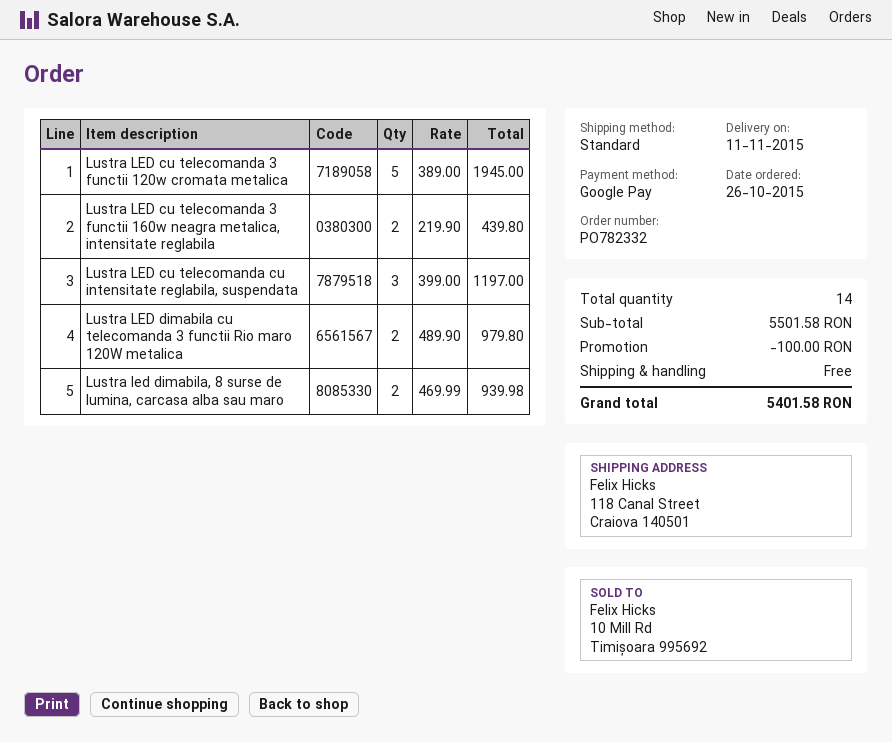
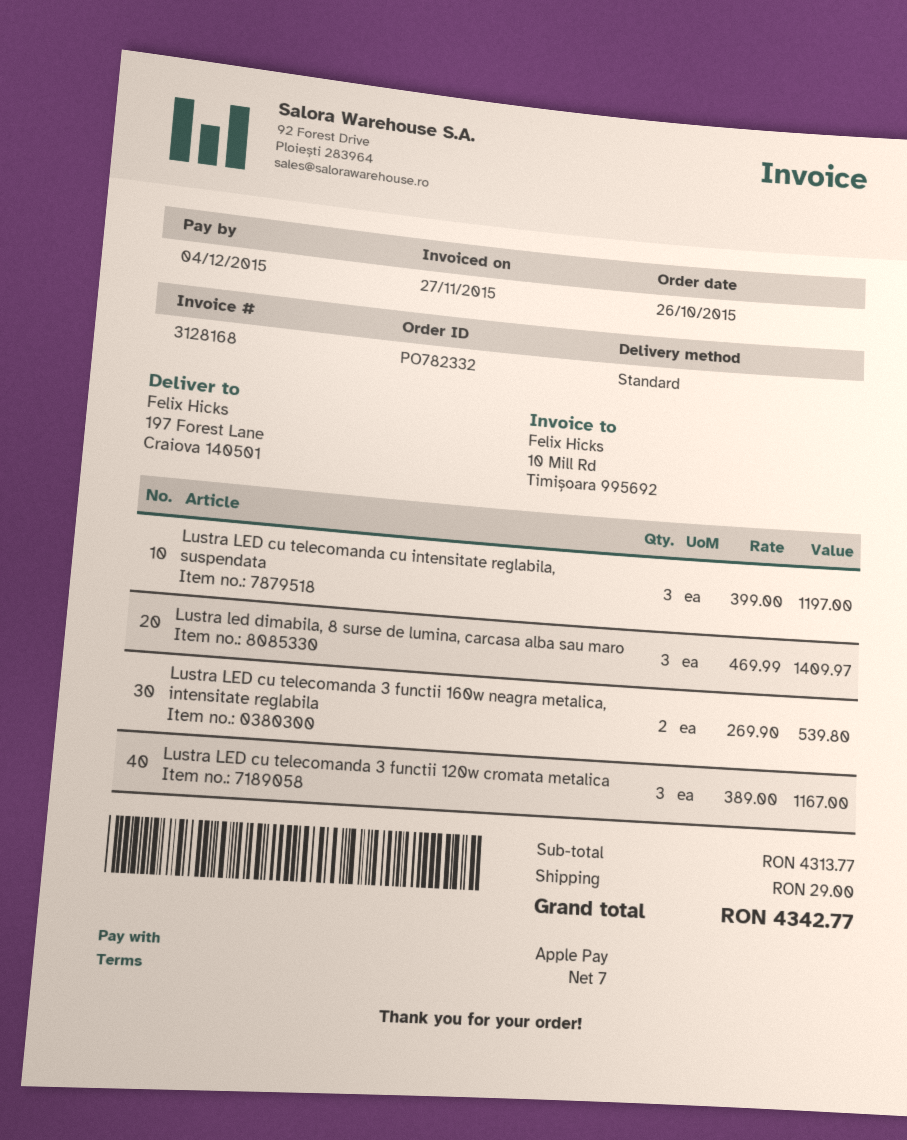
payment method: Google Pay -> Apple Pay
ship to: 118 Canal Street, Craiova 140501 -> 197 Forest Lane, Craiova 140501
Lustra LED cu telecomanda 3 functii 120w cromata metalica: 5 x 389.00 = 1945.00 -> 3 x 389.00 = 1167.00
Lustra LED cu telecomanda 3 functii 160w neagra metalica, intensitate reglabila: 2 x 219.90 = 439.80 -> 2 x 269.90 = 539.80
Lustra LED dimabila cu telecomanda 3 functii Rio maro 120W metalica: 2 x 489.90 = 979.80 -> none
Lustra led dimabila, 8 surse de lumina, carcasa alba sau maro: 2 x 469.99 = 939.98 -> 3 x 469.99 = 1409.97
subtotal: 5501.58 -> 4313.77
discount: 100.00 -> none
shipping: 0.00 -> 29.00
total: 5401.58 -> 4342.77

